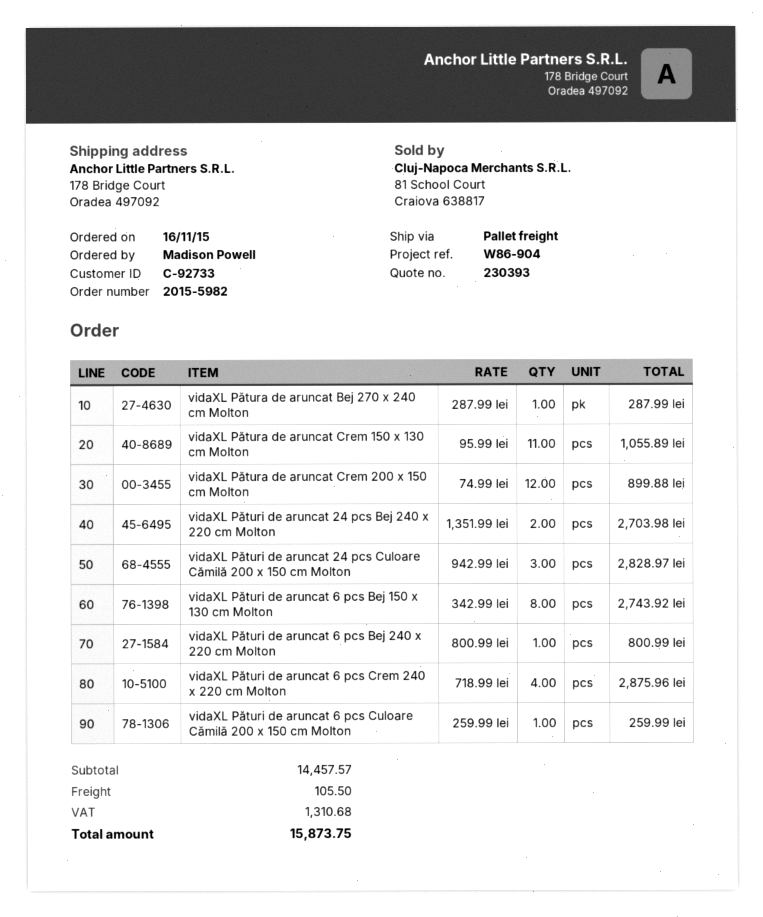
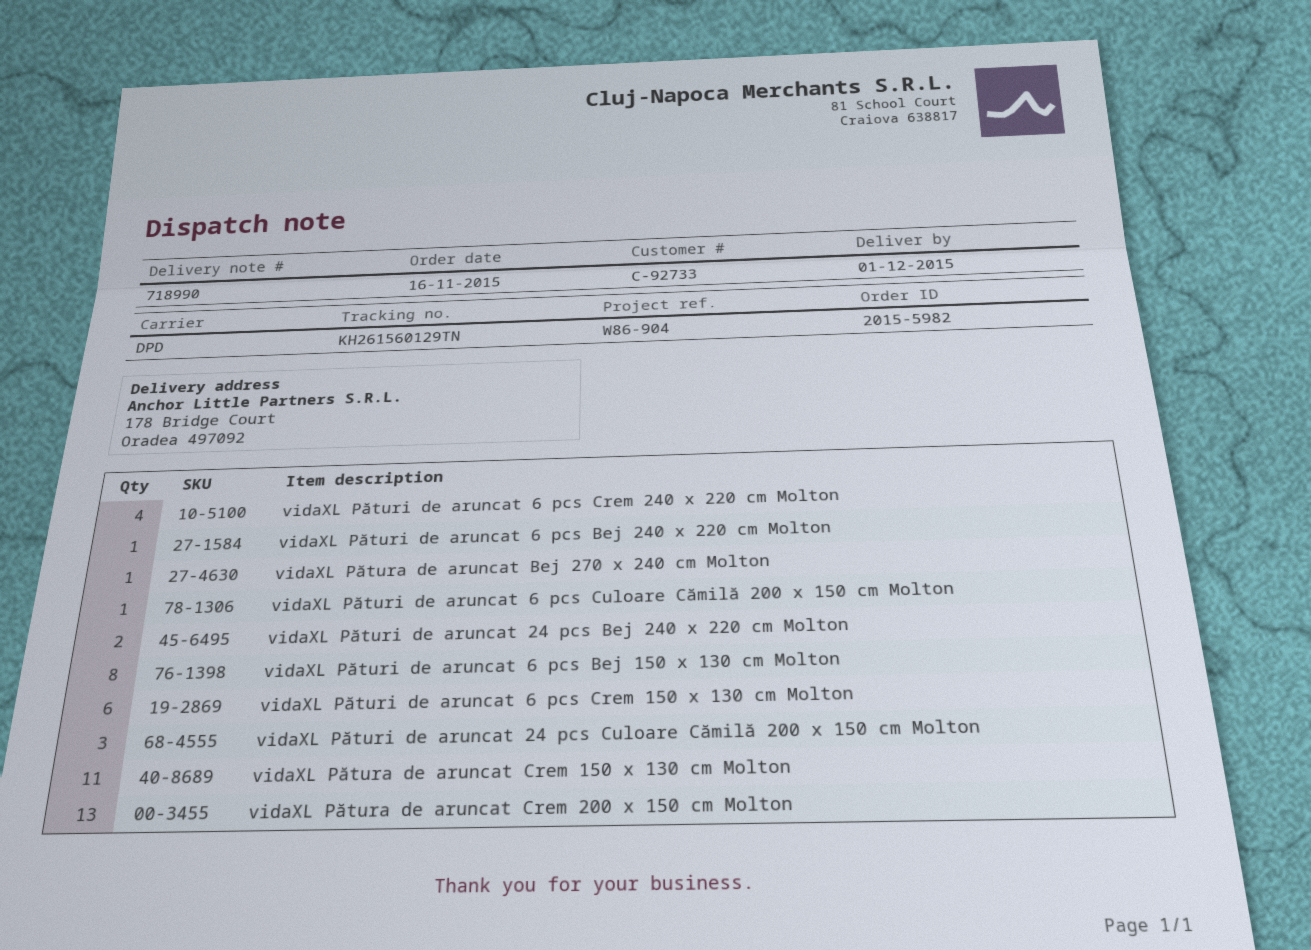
shipping method: pallet freight -> DPD
vidaXL Pătura de aruncat Crem 200 x 150 cm Molton: 12 -> 13
vidaXL Pături de aruncat 6 pcs Crem 150 x 130 cm Molton: none -> 6

